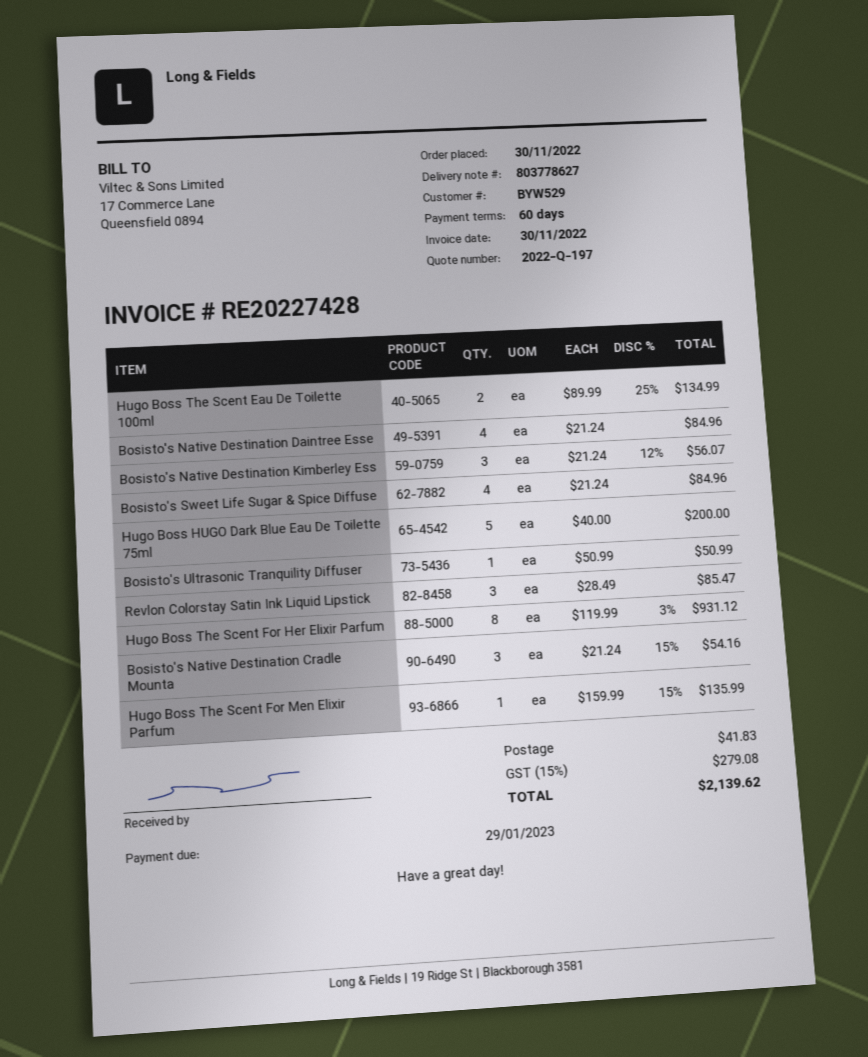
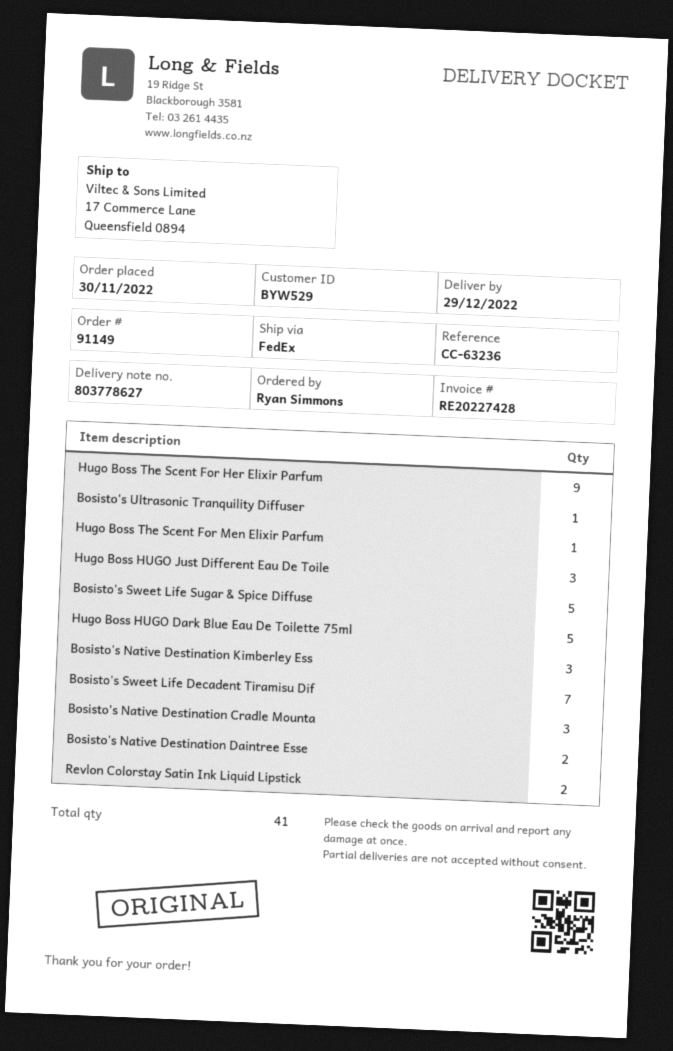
Hugo Boss The Scent Eau De Toilette 100ml: 2 -> none
Bosisto's Native Destination Daintree Esse: 4 -> 2
Bosisto's Sweet Life Sugar & Spice Diffuse: 4 -> 5
Revlon Colorstay Satin Ink Liquid Lipstick: 3 -> 2
Hugo Boss The Scent For Her Elixir Parfum: 8 -> 9
Hugo Boss HUGO Just Different Eau De Toile: none -> 3
Bosisto's Sweet Life Decadent Tiramisu Dif: none -> 7

